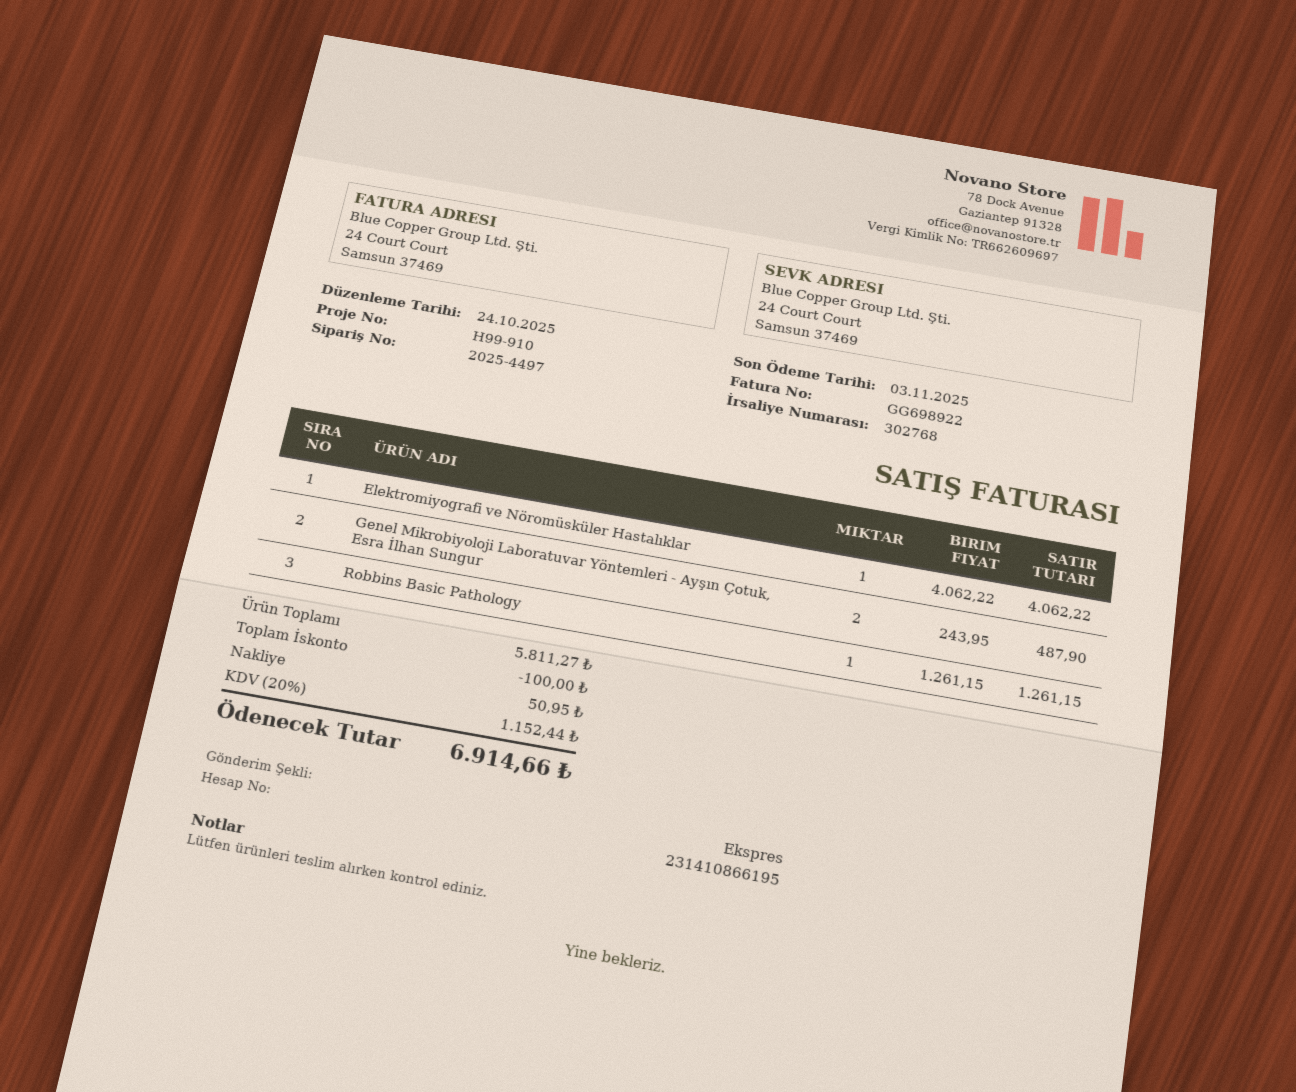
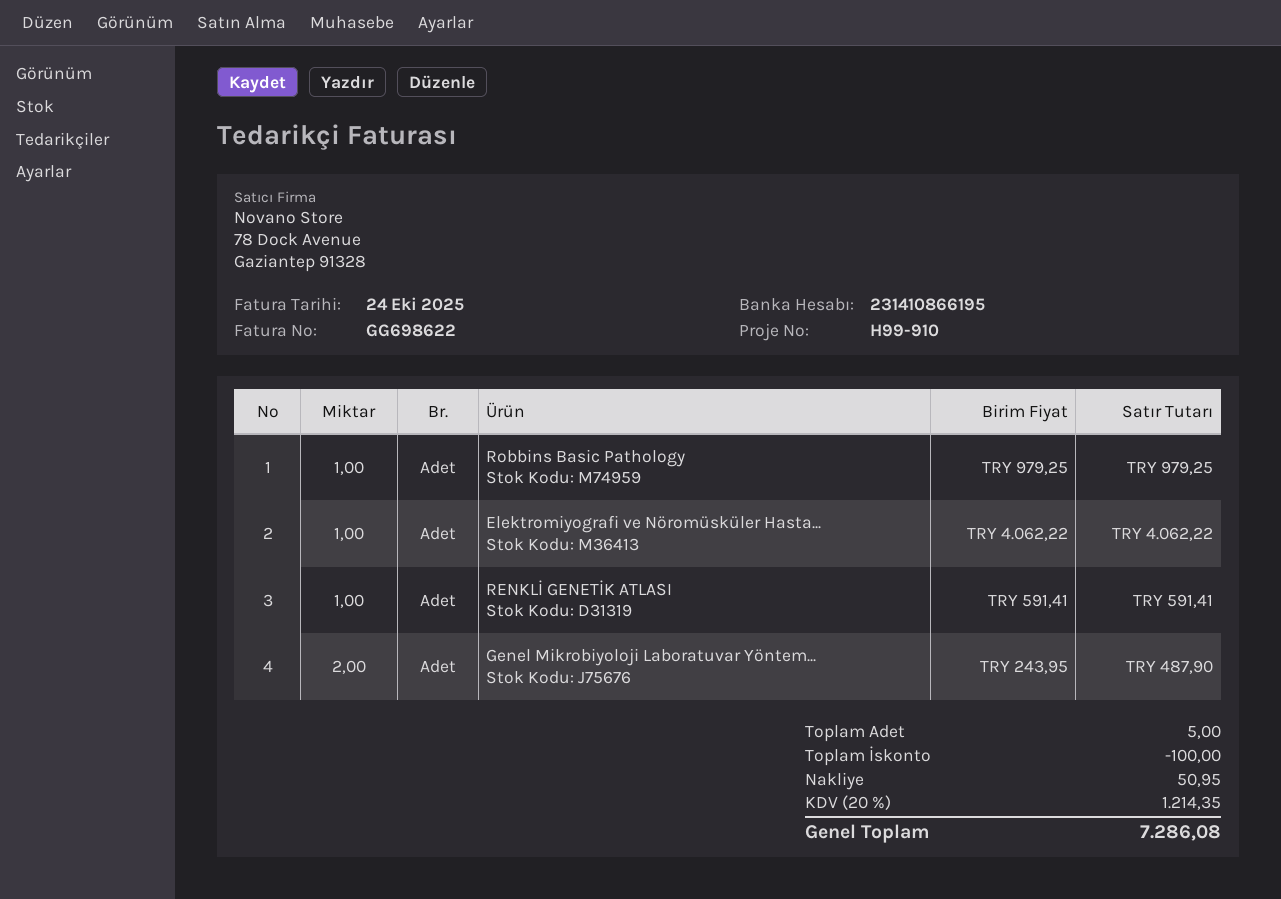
invoice number: GG698922 -> GG698622
Robbins Basic Pathology: 1 x 1261.15 = 1261.15 -> 1 x 979.25 = 979.25
RENKLİ GENETİK ATLASI: none -> 1 x 591.41 = 591.41
tax: 20% = 1152.44 -> 20% = 1214.35
total: 6914.66 -> 7286.08

